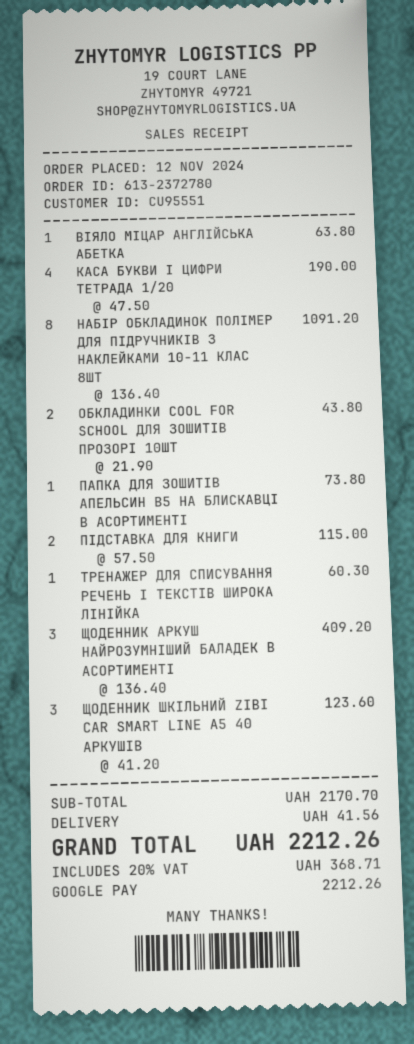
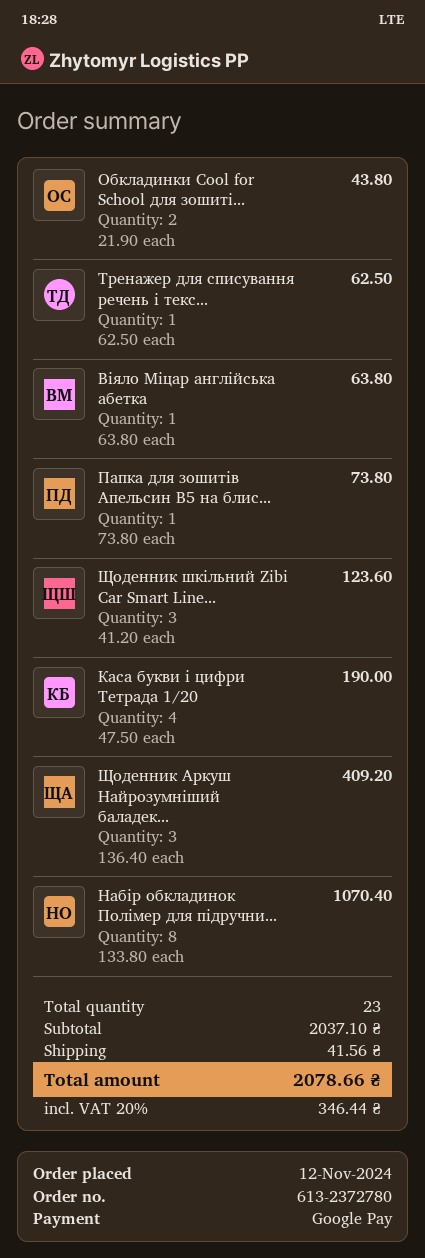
НАБІР ОБКЛАДИНОК ПОЛІМЕР ДЛЯ ПІДРУЧНИКІВ З НАКЛЕЙКАМИ 10-11 КЛАС 8ШТ: 8 x 136.40 = 1091.20 -> 8 x 133.80 = 1070.40
ПІДСТАВКА ДЛЯ КНИГИ: 2 x 57.50 = 115.00 -> none
ТРЕНАЖЕР ДЛЯ СПИСУВАННЯ РЕЧЕНЬ І ТЕКСТІВ ШИРОКА ЛІНІЙКА: 1 x 60.30 = 60.30 -> 1 x 62.50 = 62.50
subtotal: 2170.70 -> 2037.10
tax: 20% = 368.71 -> 20% = 346.44
total: 2212.26 -> 2078.66

